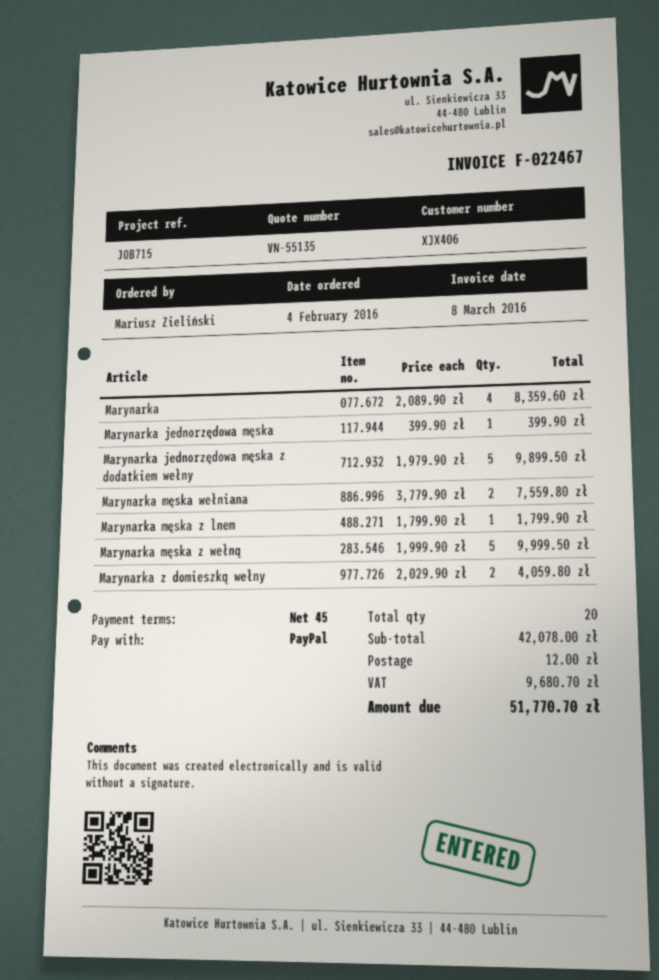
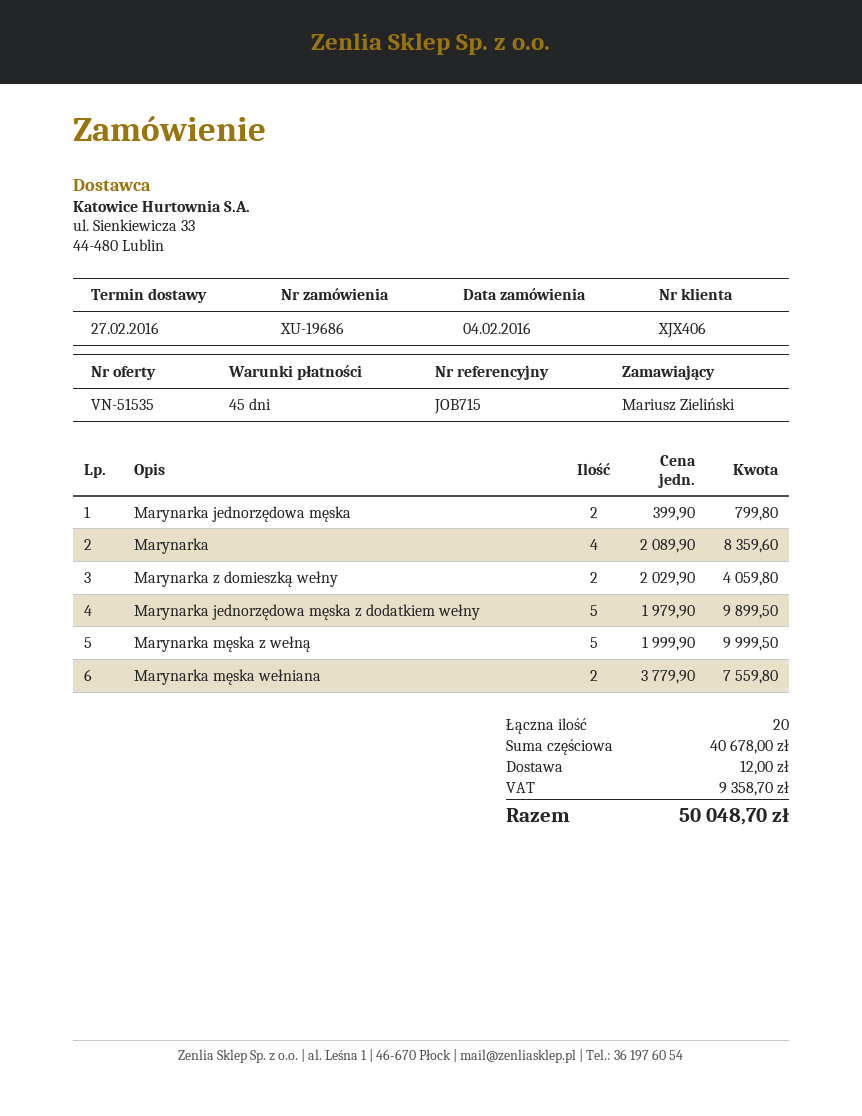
quote number: VN-55135 -> VN-51535
Marynarka jednorzędowa męska: 1 x 399.90 = 399.90 -> 2 x 399.90 = 799.80
Marynarka męska z lnem: 1 x 1799.90 = 1799.90 -> none
subtotal: 42078.00 -> 40678.00
tax: 9680.70 -> 9358.70
total: 51770.70 -> 50048.70

